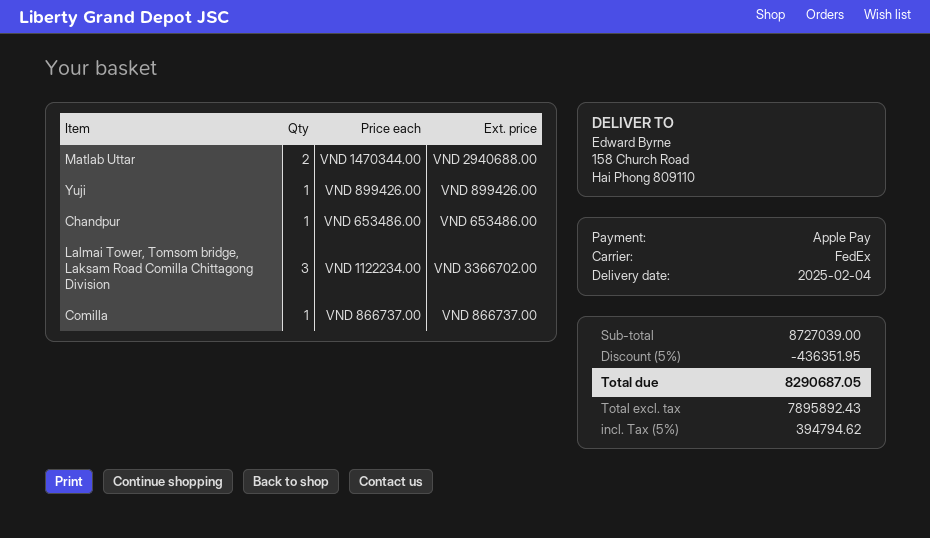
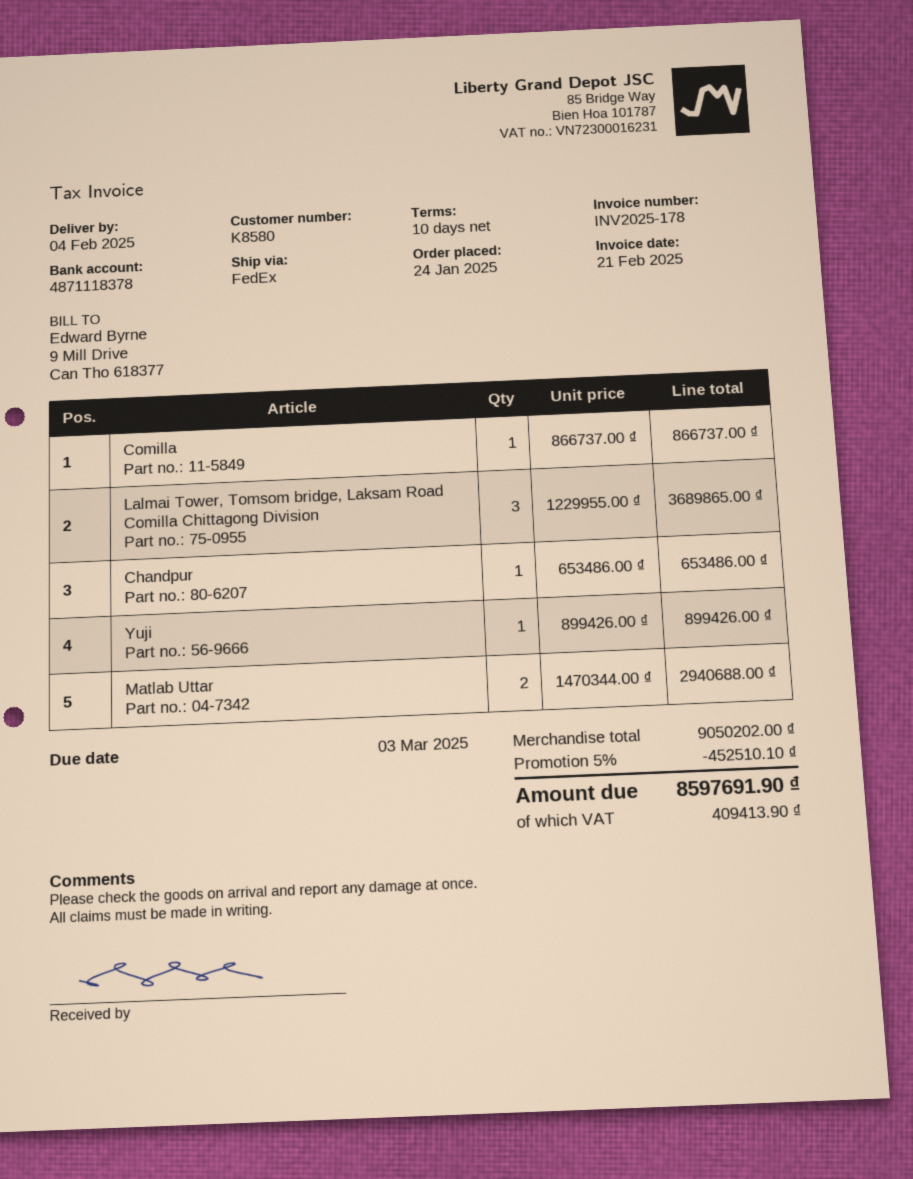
Lalmai Tower, Tomsom bridge, Laksam Road Comilla Chittagong Division: 3 x 1122234.00 = 3366702.00 -> 3 x 1229955.00 = 3689865.00
subtotal: 8727039.00 -> 9050202.00
discount: 5% = 436351.95 -> 5% = 452510.10
tax: 394794.62 -> 409413.90
total: 8290687.05 -> 8597691.90

